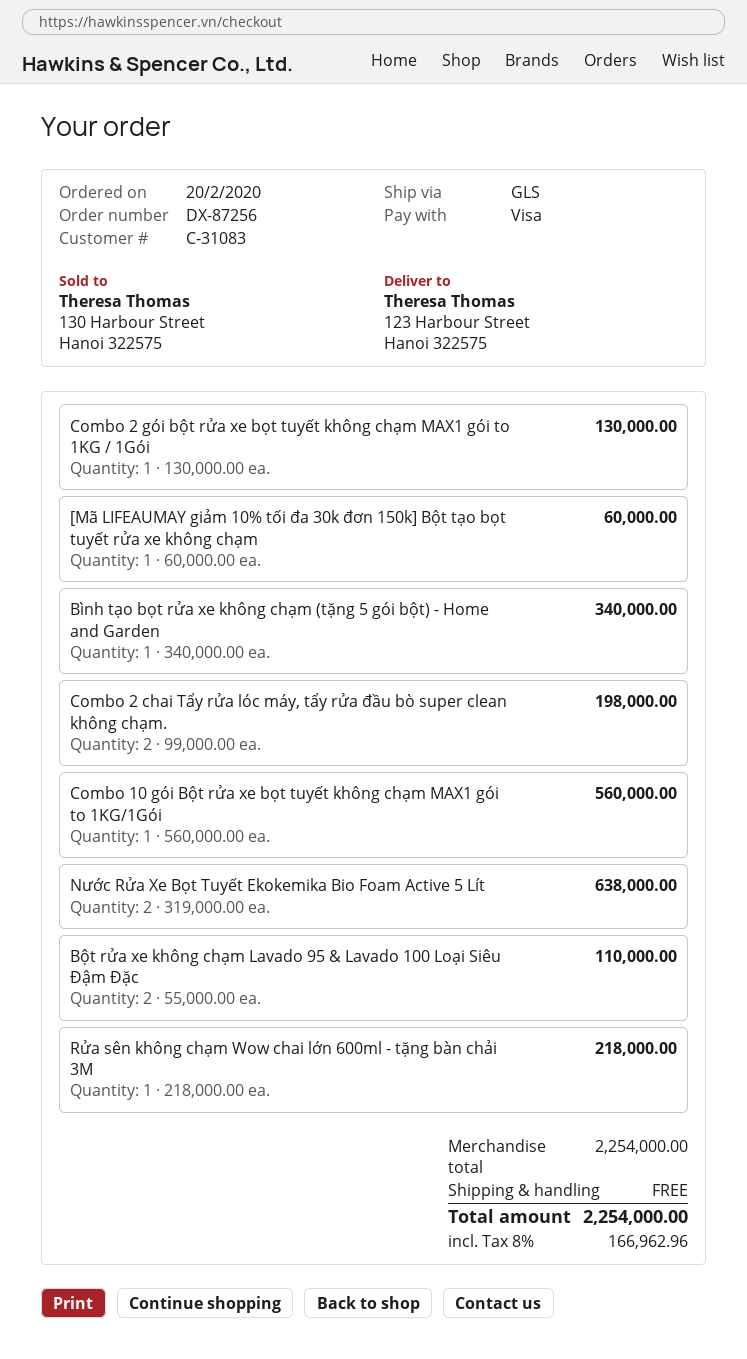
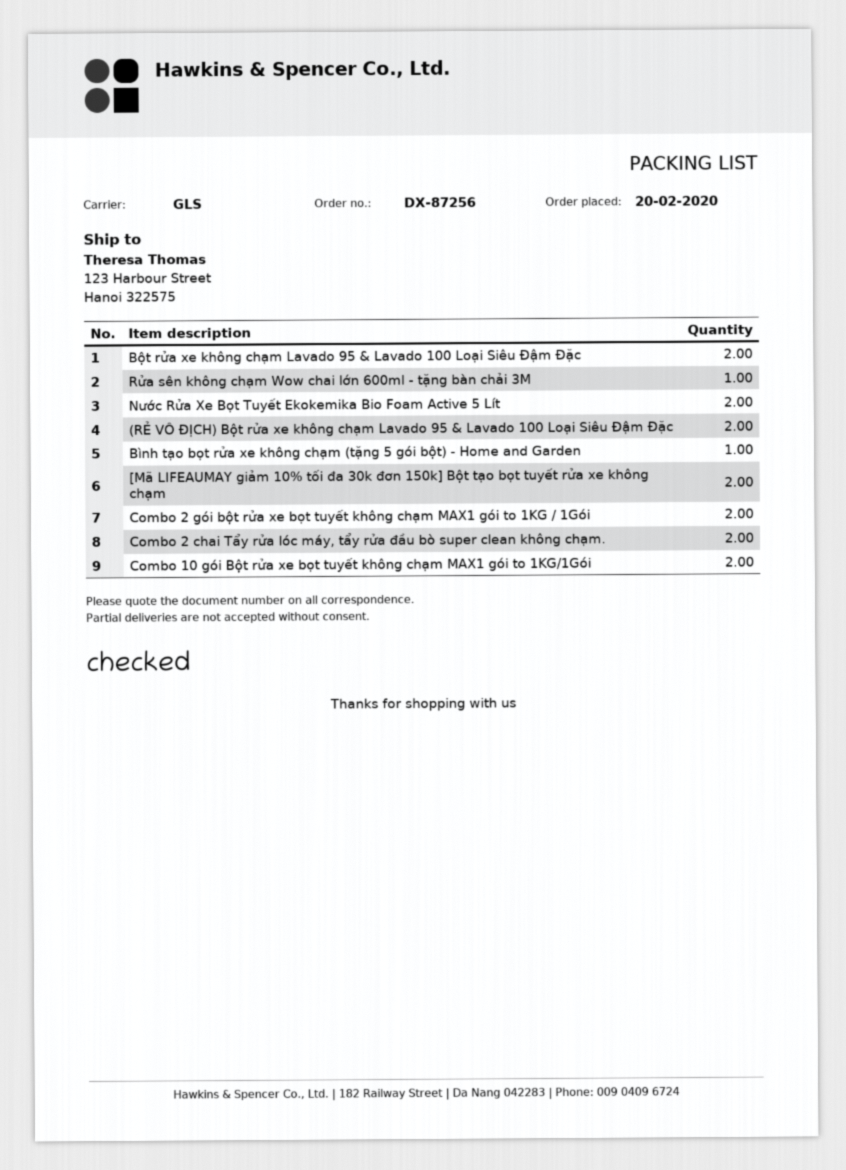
Combo 2 gói bột rửa xe bọt tuyết không chạm MAX1 gói to 1KG / 1Gói: 1 -> 2
[Mã LIFEAUMAY giảm 10% tối đa 30k đơn 150k] Bột tạo bọt tuyết rửa xe không chạm: 1 -> 2
Combo 10 gói Bột rửa xe bọt tuyết không chạm MAX1 gói to 1KG/1Gói: 1 -> 2
(RẺ VÔ ĐỊCH) Bột rửa xe không chạm Lavado 95 & Lavado 100 Loại Siêu Đậm Đặc: none -> 2

